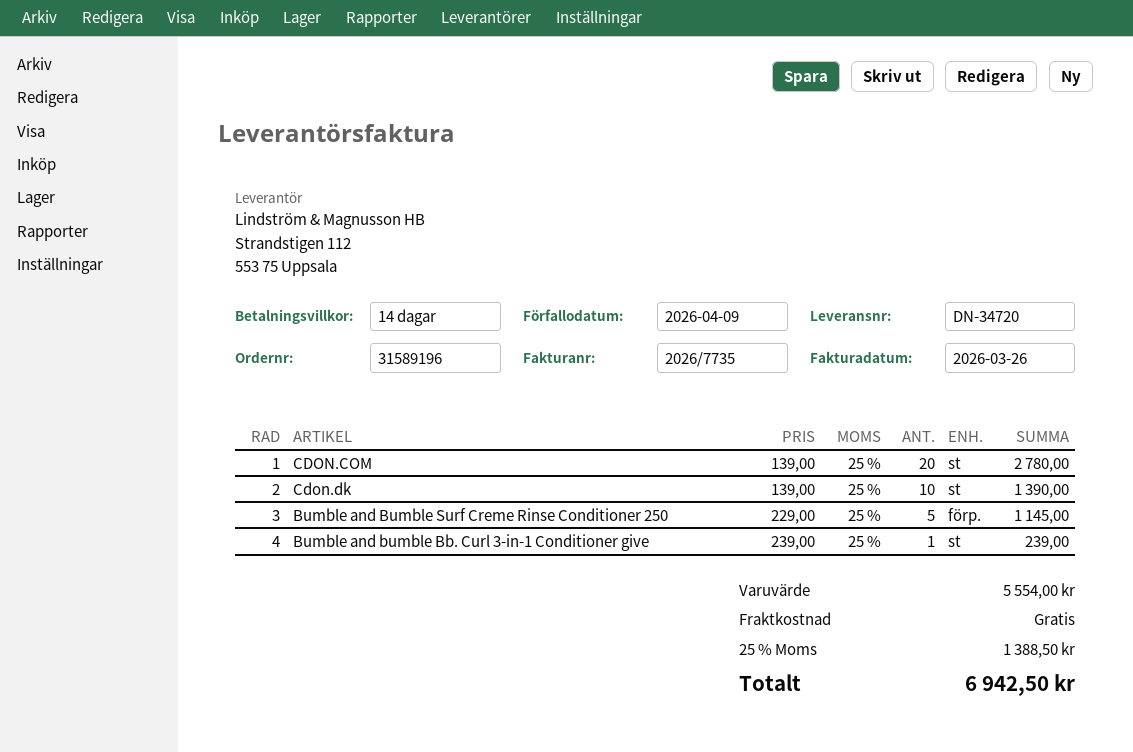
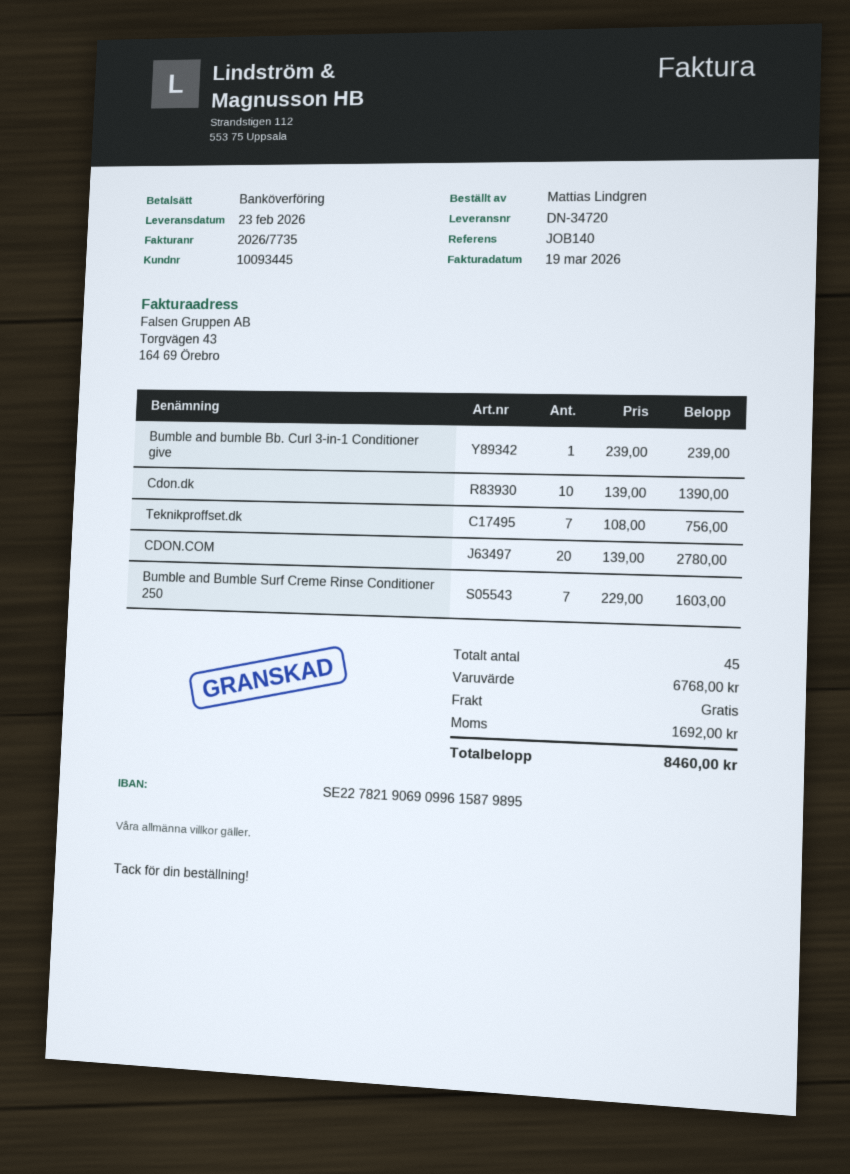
invoice date: 2026-03-26 -> 2026-03-19
Bumble and Bumble Surf Creme Rinse Conditioner 250: 5 x 229.00 = 1145.00 -> 7 x 229.00 = 1603.00
Teknikproffset.dk: none -> 7 x 108.00 = 756.00
subtotal: 5554.00 -> 6768.00
tax: 1388.50 -> 1692.00
total: 6942.50 -> 8460.00

